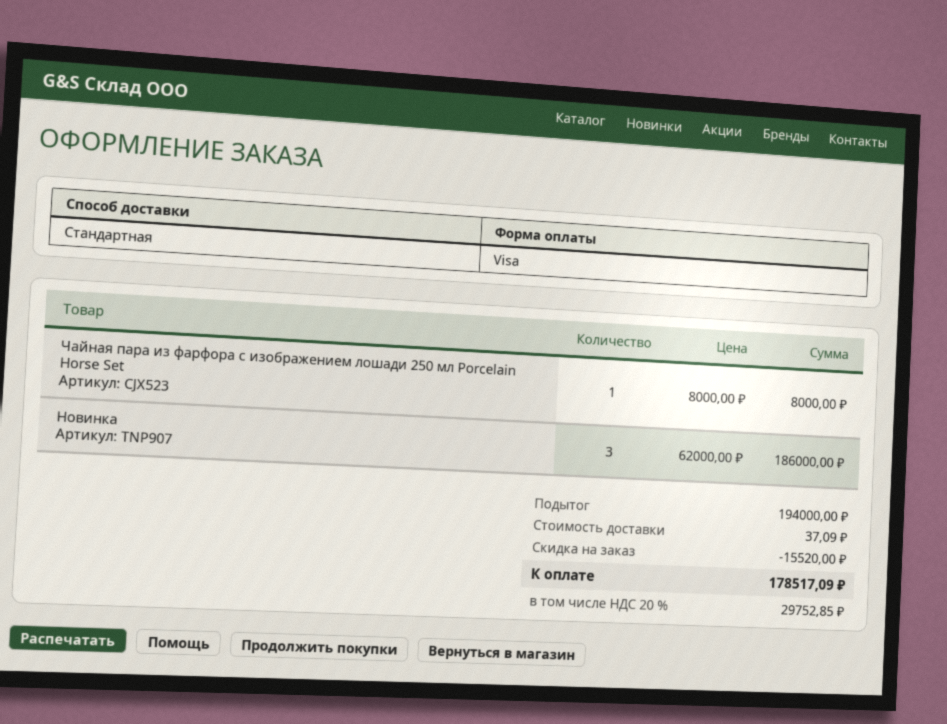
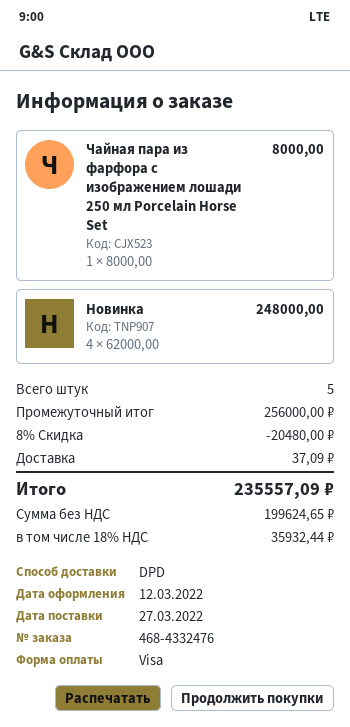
shipping method: standard -> DPD
Новинка: 3 x 62000.00 = 186000.00 -> 4 x 62000.00 = 248000.00
subtotal: 194000.00 -> 256000.00
discount: 15520.00 -> 20480.00
tax: 20% = 29752.85 -> 18% = 35932.44
total: 178517.09 -> 235557.09

